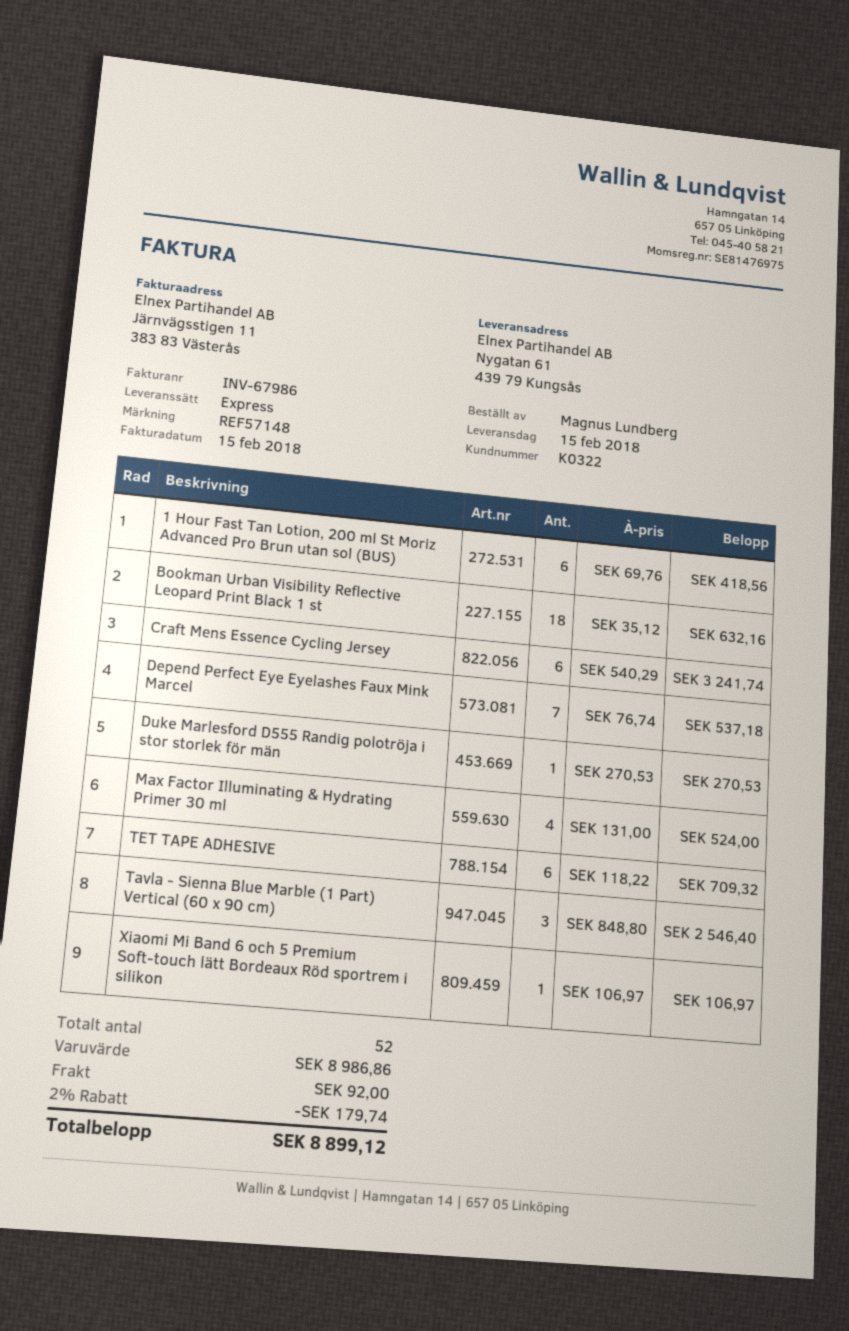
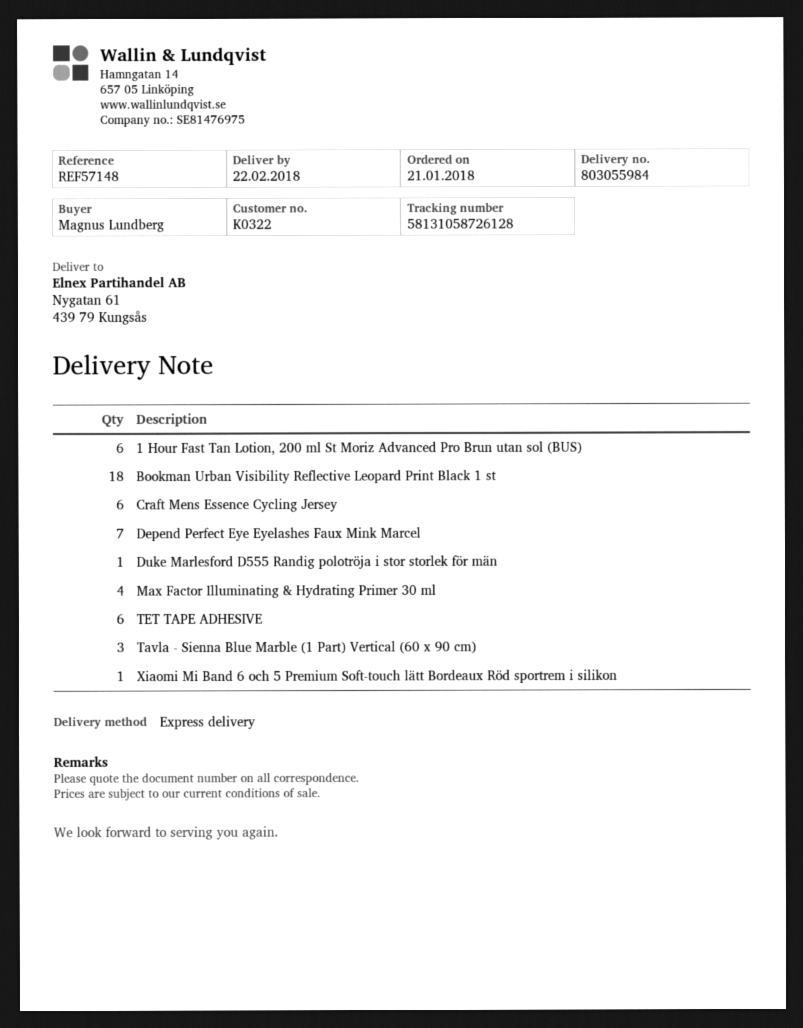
delivery date: 2018-02-15 -> 2018-02-22

